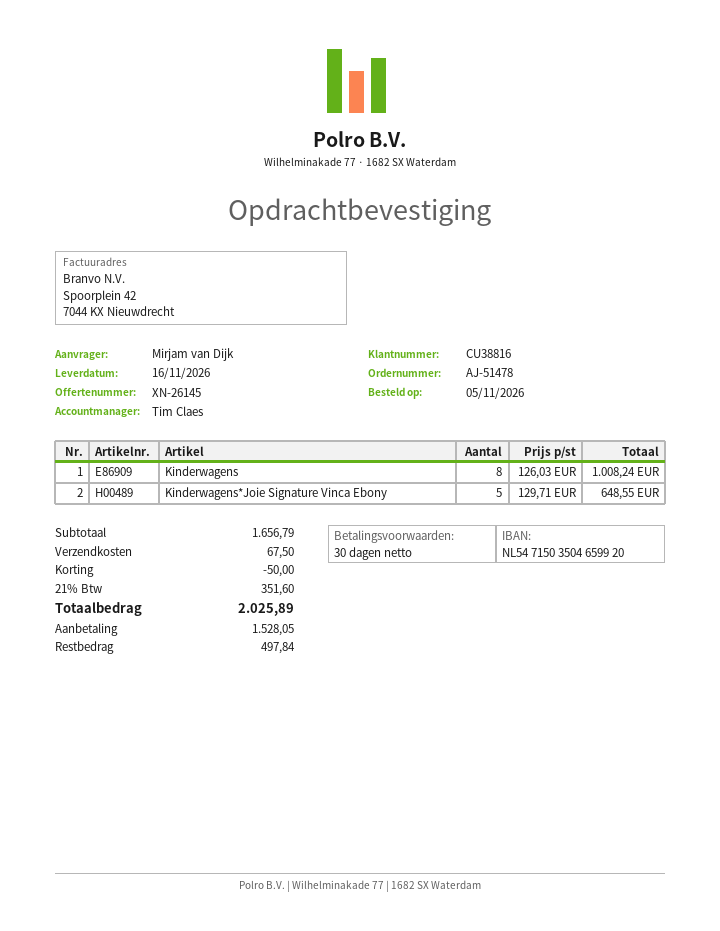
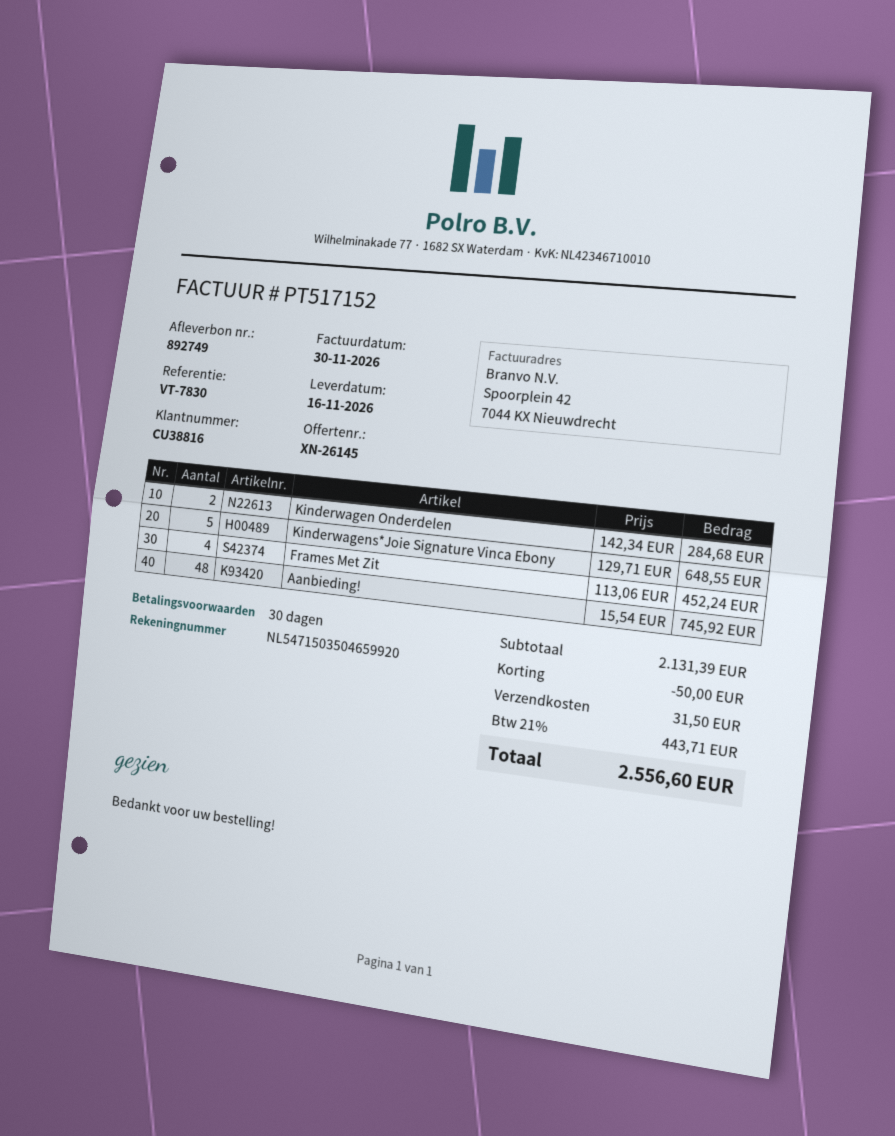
Kinderwagens: 8 x 126.03 = 1008.24 -> none
Kinderwagen Onderdelen: none -> 2 x 142.34 = 284.68
Frames Met Zit: none -> 4 x 113.06 = 452.24
Aanbieding!: none -> 48 x 15.54 = 745.92
subtotal: 1656.79 -> 2131.39
shipping: 67.50 -> 31.50
tax: 21% = 351.60 -> 21% = 443.71
total: 2025.89 -> 2556.60

